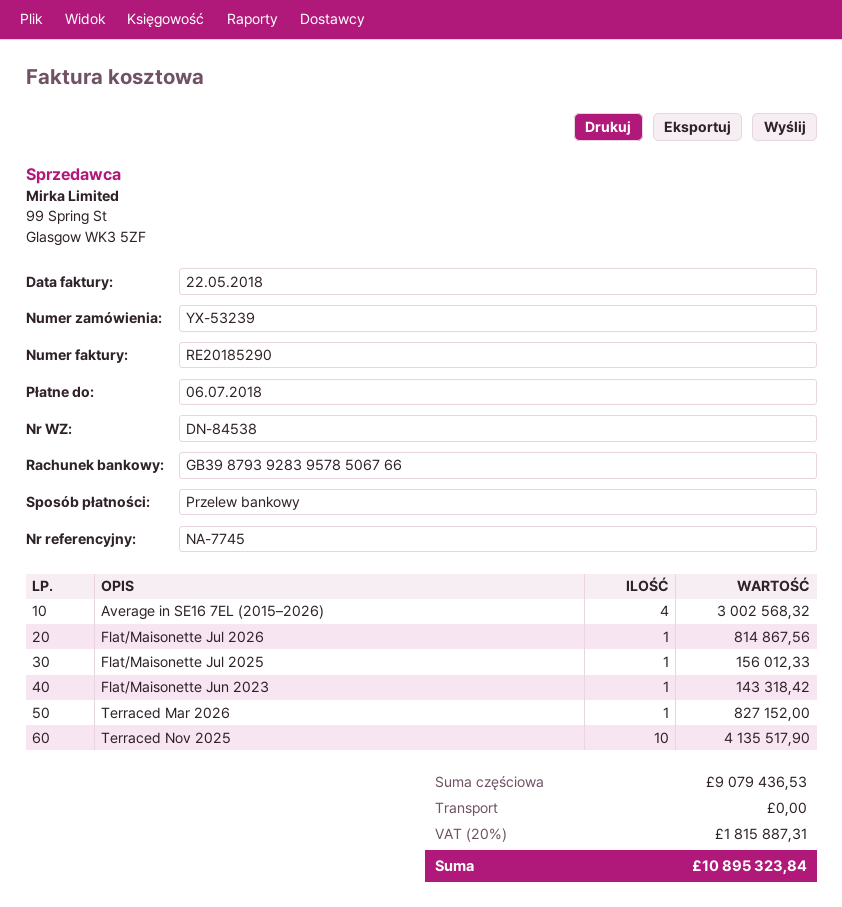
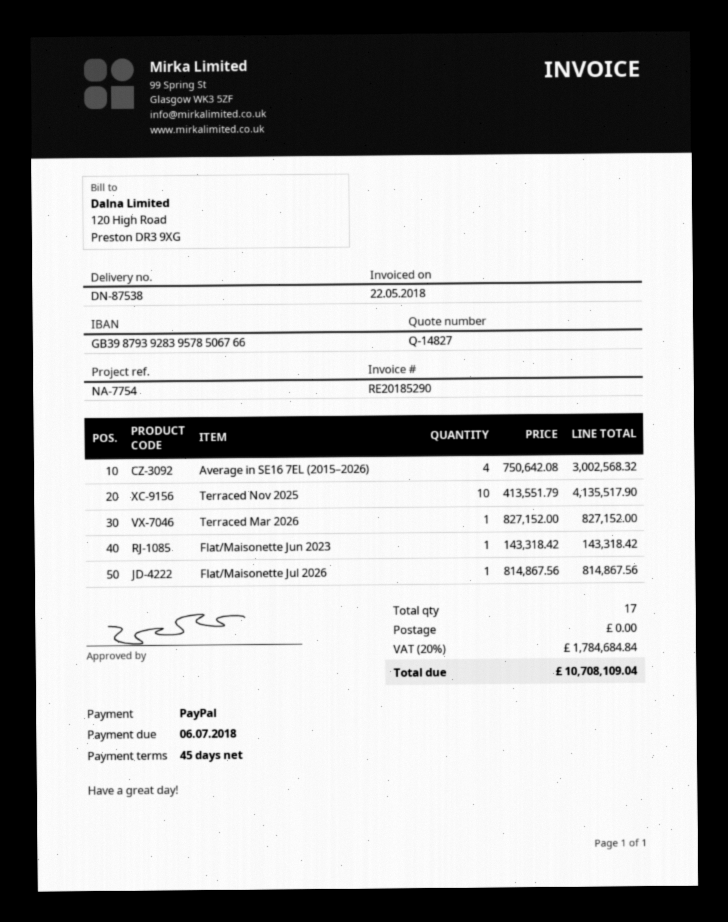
delivery note number: DN-84538 -> DN-87538
reference: NA-7745 -> NA-7754
payment method: bank transfer -> PayPal
Flat/Maisonette Jul 2025: 1 for 156012.33 -> none
tax: 20% = 1815887.31 -> 20% = 1784684.84
total: 10895323.84 -> 10708109.04

